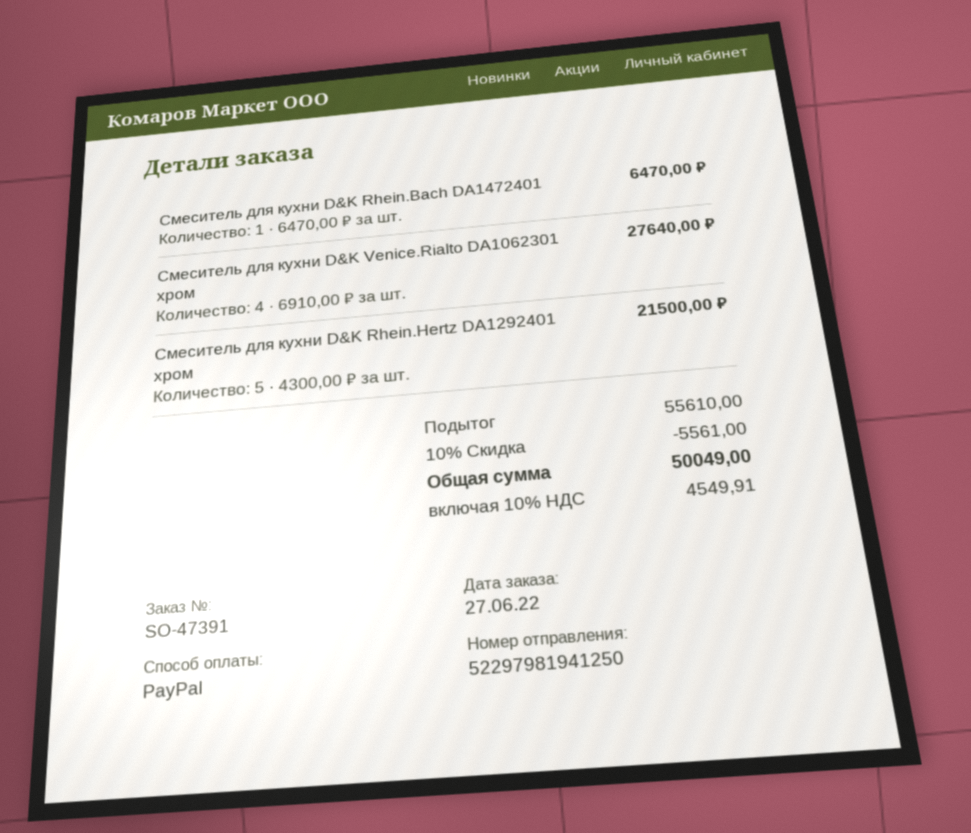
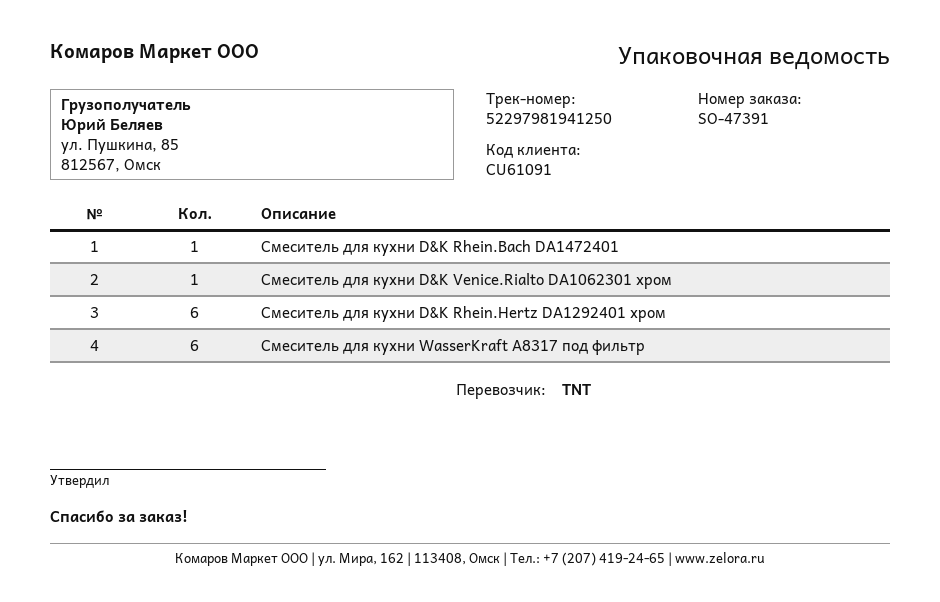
Смеситель для кухни D&K Venice.Rialto DA1062301 хром: 4 -> 1
Смеситель для кухни D&K Rhein.Hertz DA1292401 хром: 5 -> 6
Смеситель для кухни WasserKraft A8317 под фильтр: none -> 6

